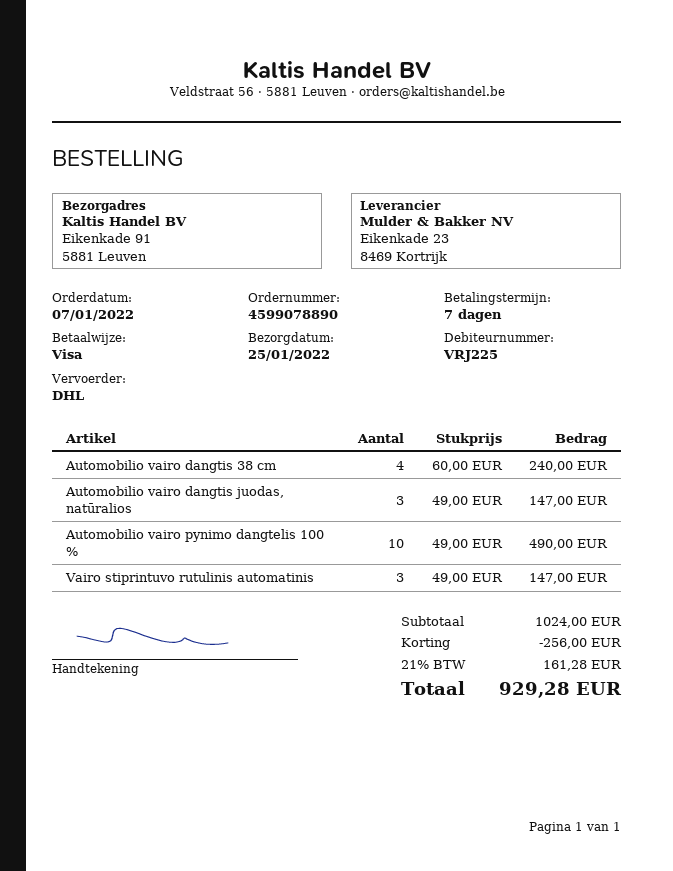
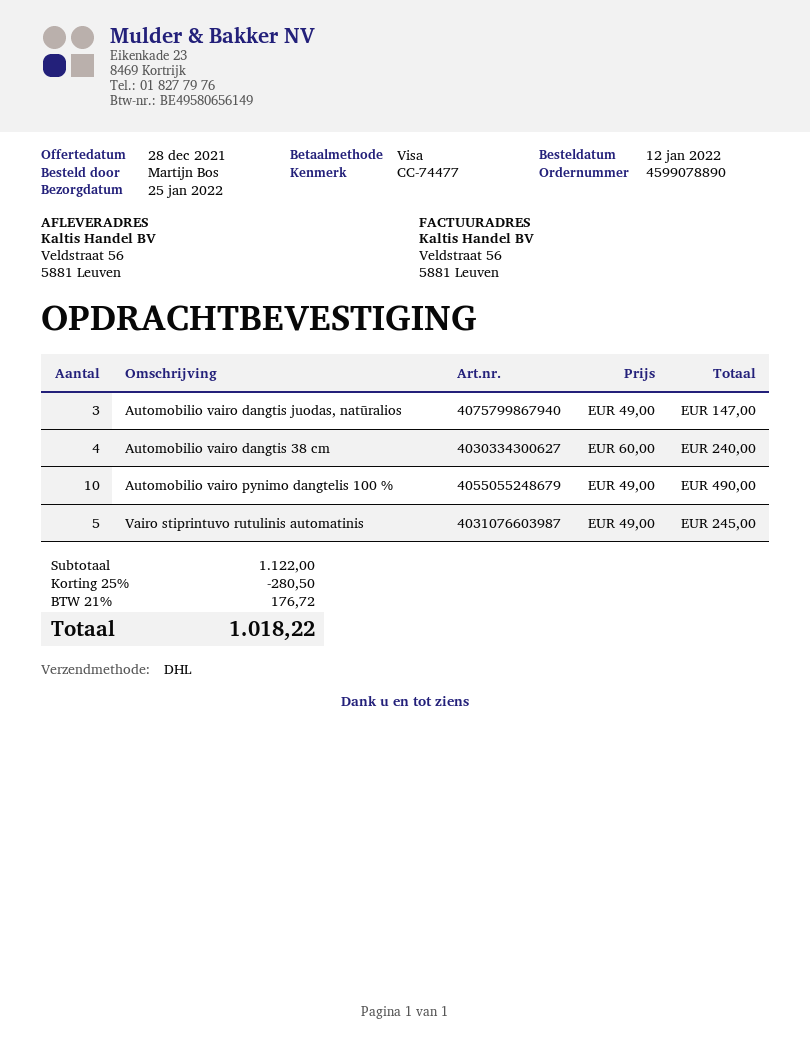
order date: 2022-01-07 -> 2022-01-12
ship to: Eikenkade 91, 5881 Leuven -> Veldstraat 56, 5881 Leuven
Vairo stiprintuvo rutulinis automatinis: 3 x 49.00 = 147.00 -> 5 x 49.00 = 245.00
subtotal: 1024.00 -> 1122.00
discount: 256.00 -> 280.50
tax: 21% = 161.28 -> 21% = 176.72
total: 929.28 -> 1018.22

